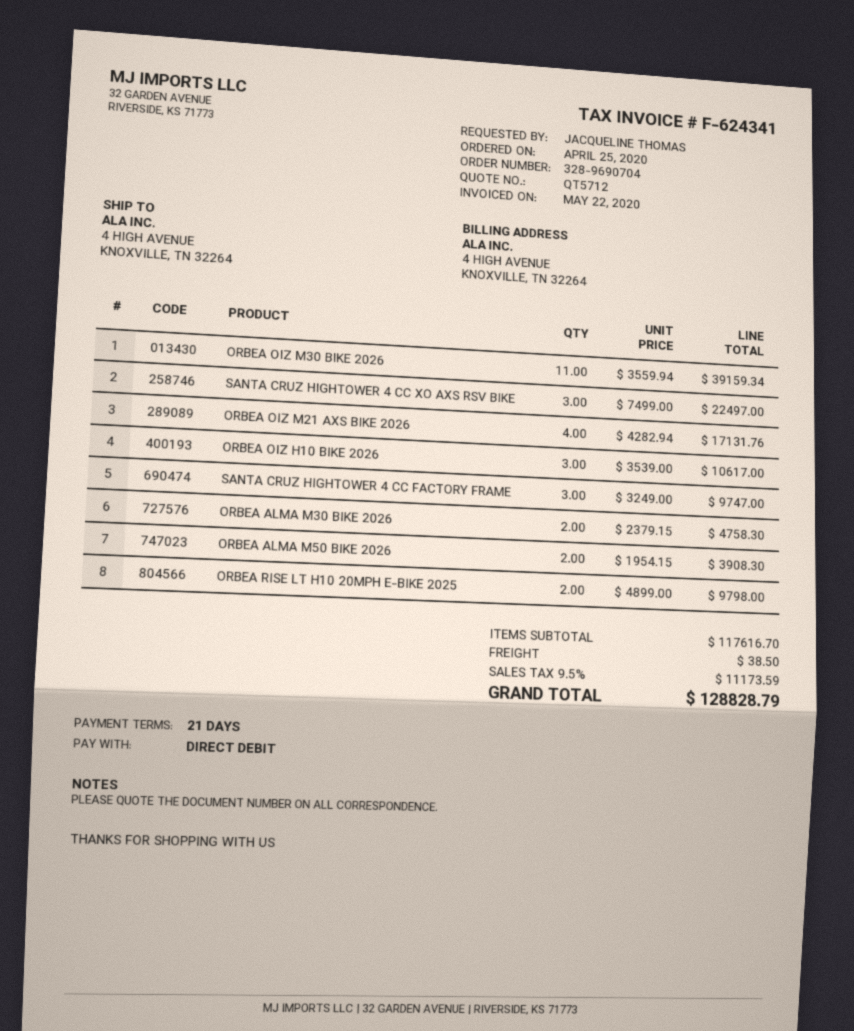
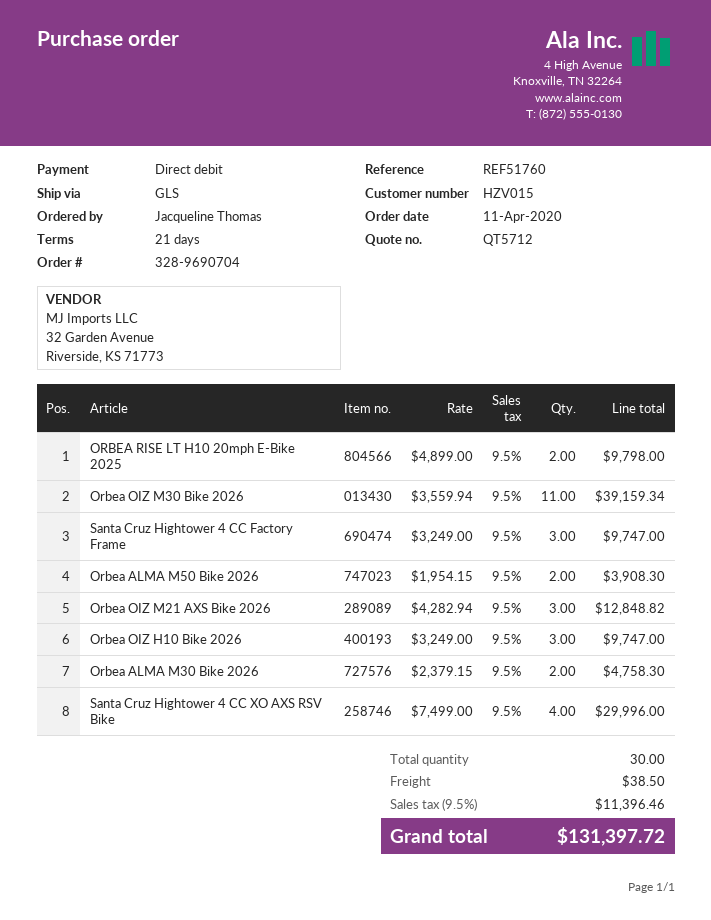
order date: 2020-04-25 -> 2020-04-11
SANTA CRUZ HIGHTOWER 4 CC XO AXS RSV BIKE: 3 x 7499.00 = 22497.00 -> 4 x 7499.00 = 29996.00
ORBEA OIZ M21 AXS BIKE 2026: 4 x 4282.94 = 17131.76 -> 3 x 4282.94 = 12848.82
ORBEA OIZ H10 BIKE 2026: 3 x 3539.00 = 10617.00 -> 3 x 3249.00 = 9747.00
tax: 9.5% = 11173.59 -> 9.5% = 11396.46
total: 128828.79 -> 131397.72

